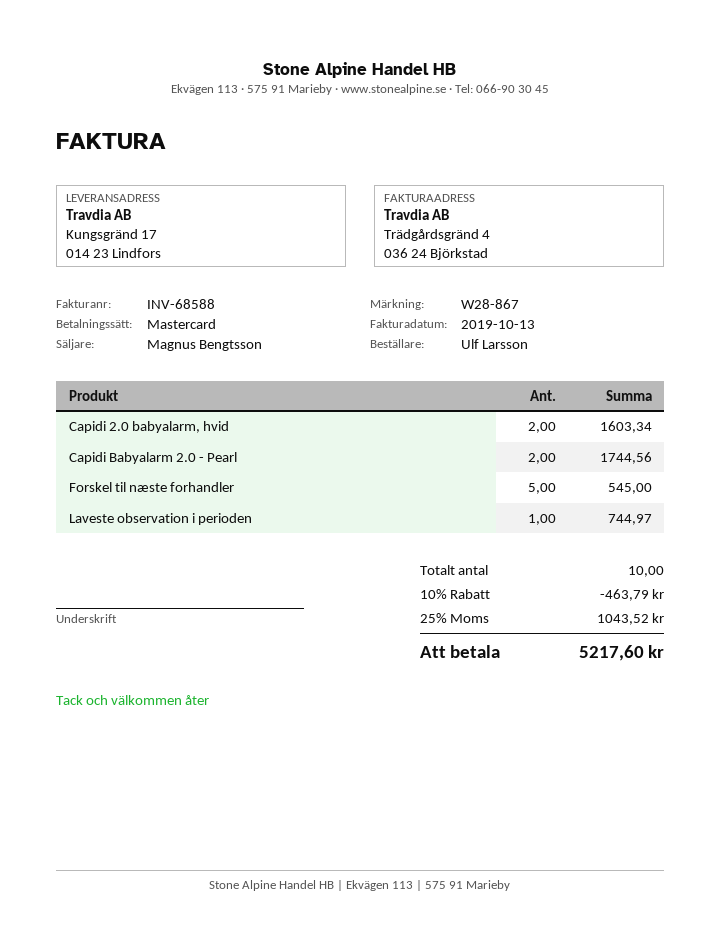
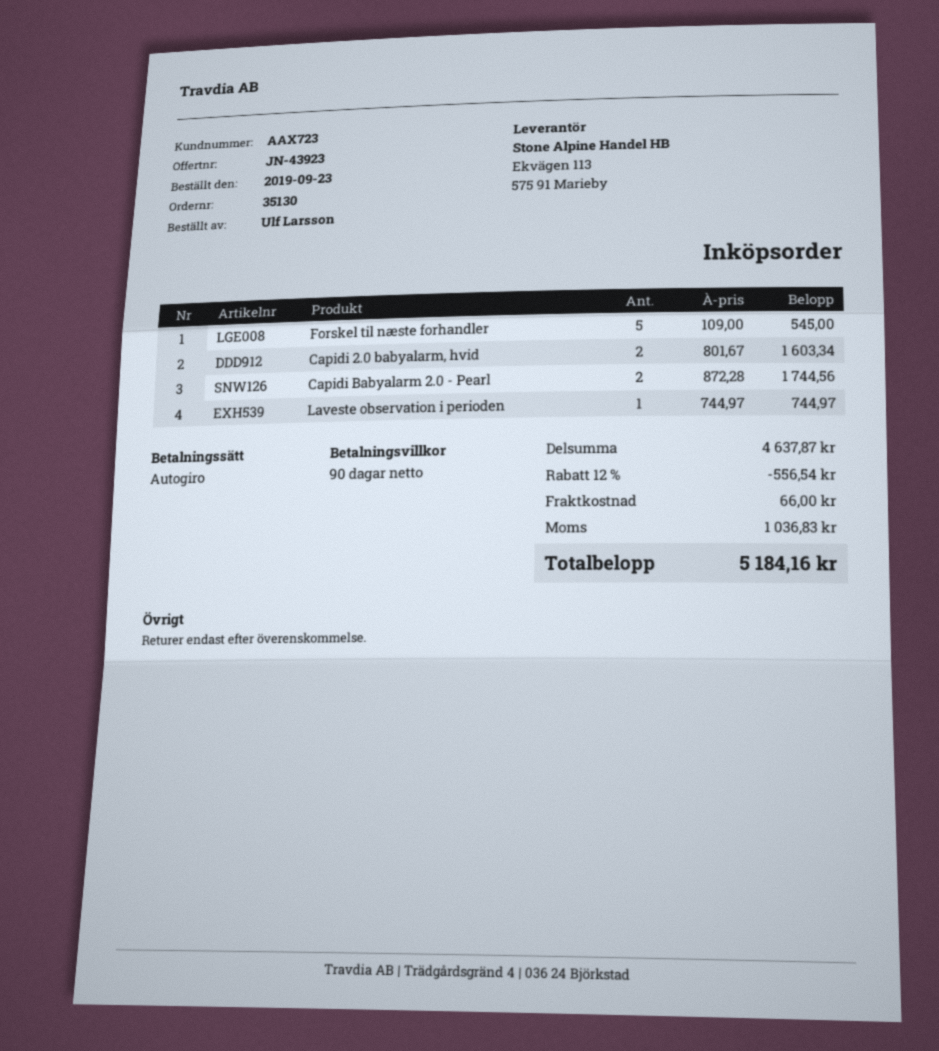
payment method: Mastercard -> direct debit
discount: 10% = 463.79 -> 12% = 556.54
shipping: none -> 66.00
tax: 1043.52 -> 1036.83
total: 5217.60 -> 5184.16

